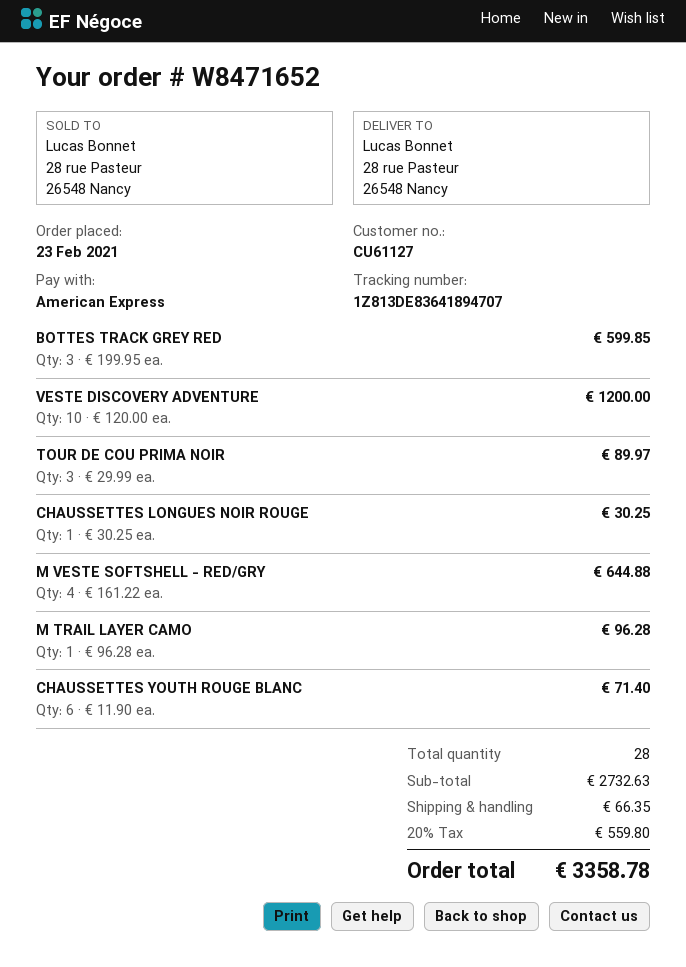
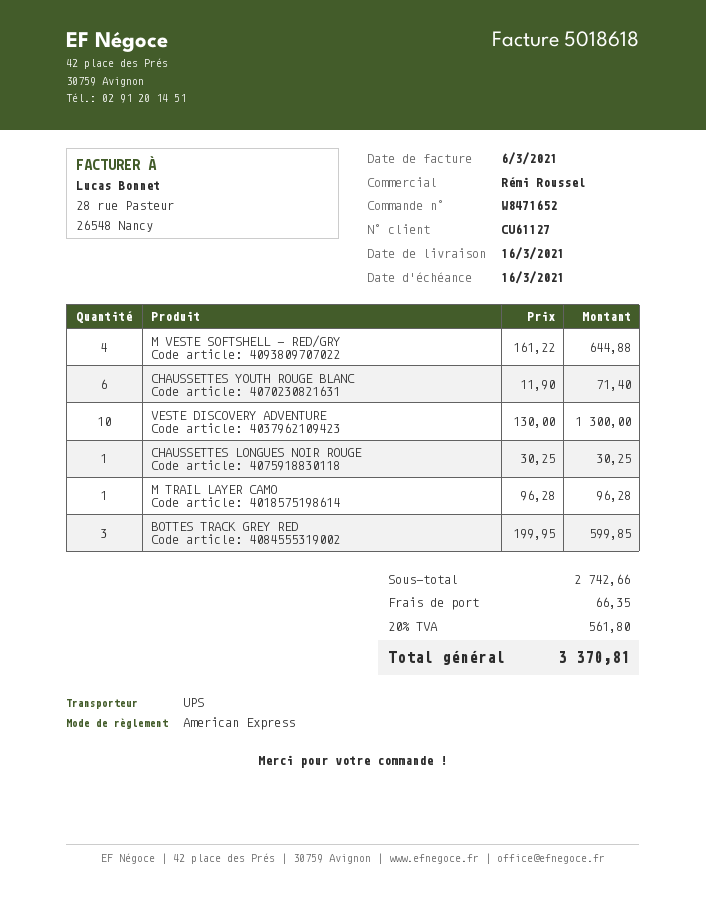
VESTE DISCOVERY ADVENTURE: 10 x 120.00 = 1200.00 -> 10 x 130.00 = 1300.00
TOUR DE COU PRIMA NOIR: 3 x 29.99 = 89.97 -> none
subtotal: 2732.63 -> 2742.66
tax: 20% = 559.80 -> 20% = 561.80
total: 3358.78 -> 3370.81

